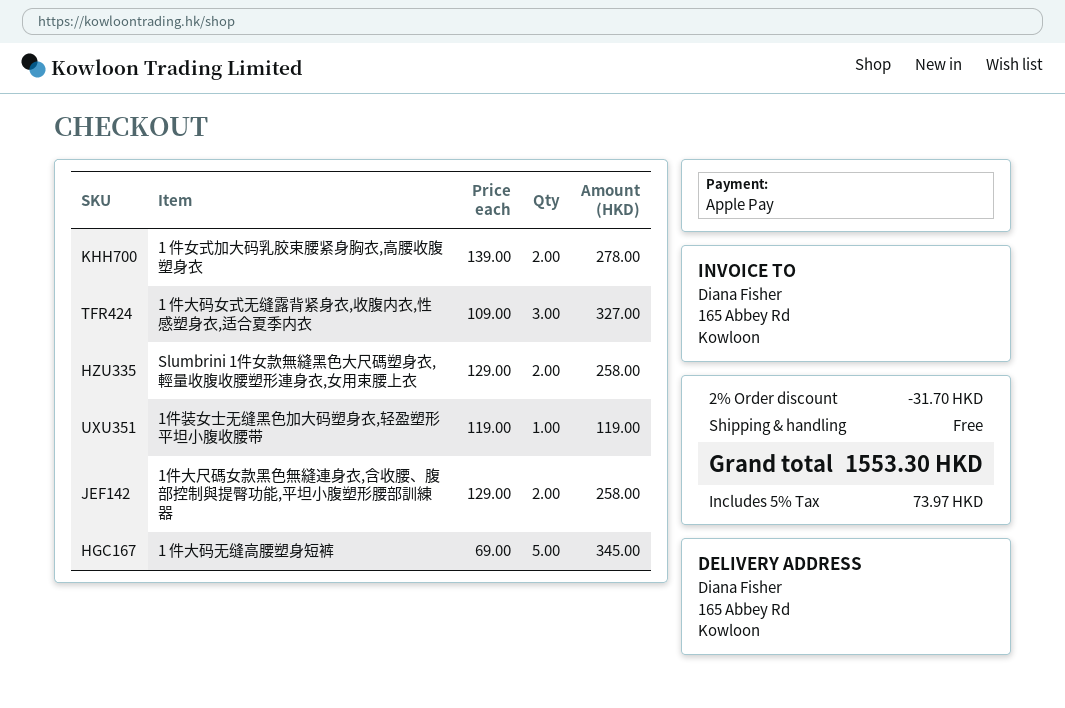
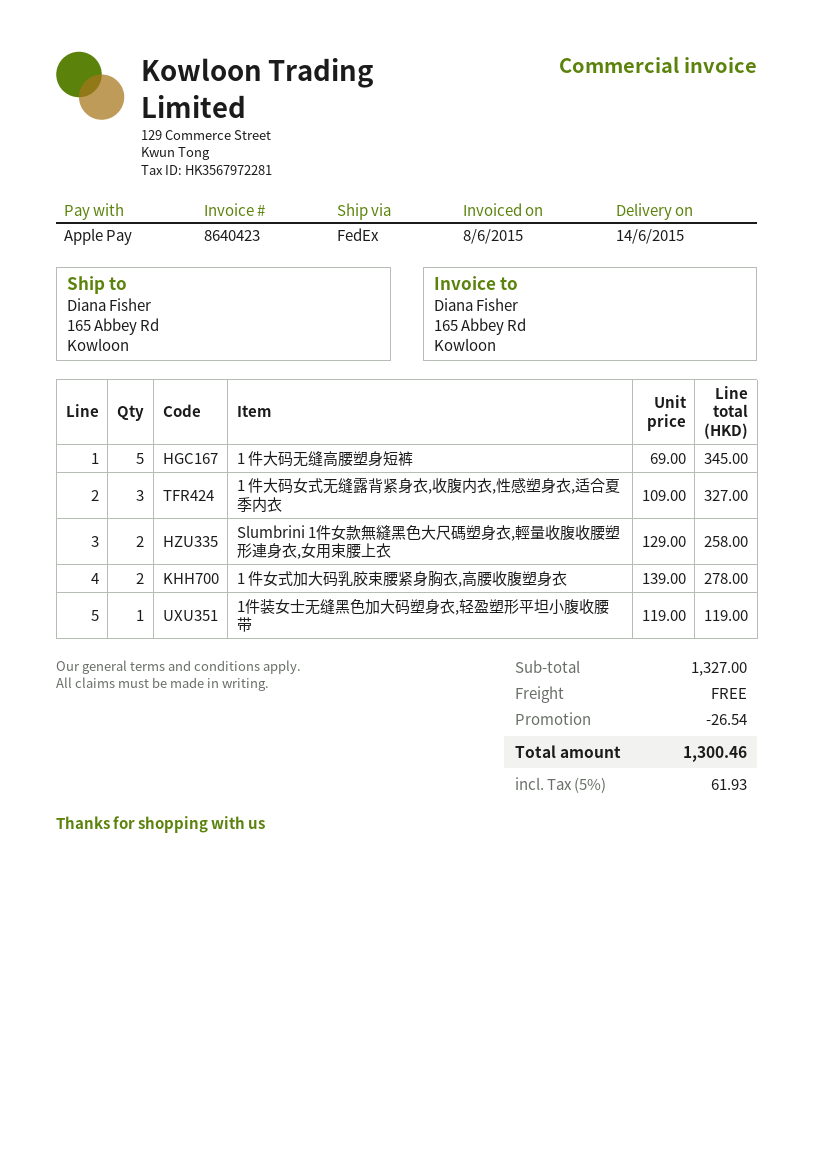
1件大尺碼女款黑色無縫連身衣,含收腰、腹部控制與提臀功能,平坦小腹塑形腰部訓練器: 2 x 129.00 = 258.00 -> none
discount: 31.70 -> 26.54
tax: 5% = 73.97 -> 5% = 61.93
total: 1553.30 -> 1300.46

